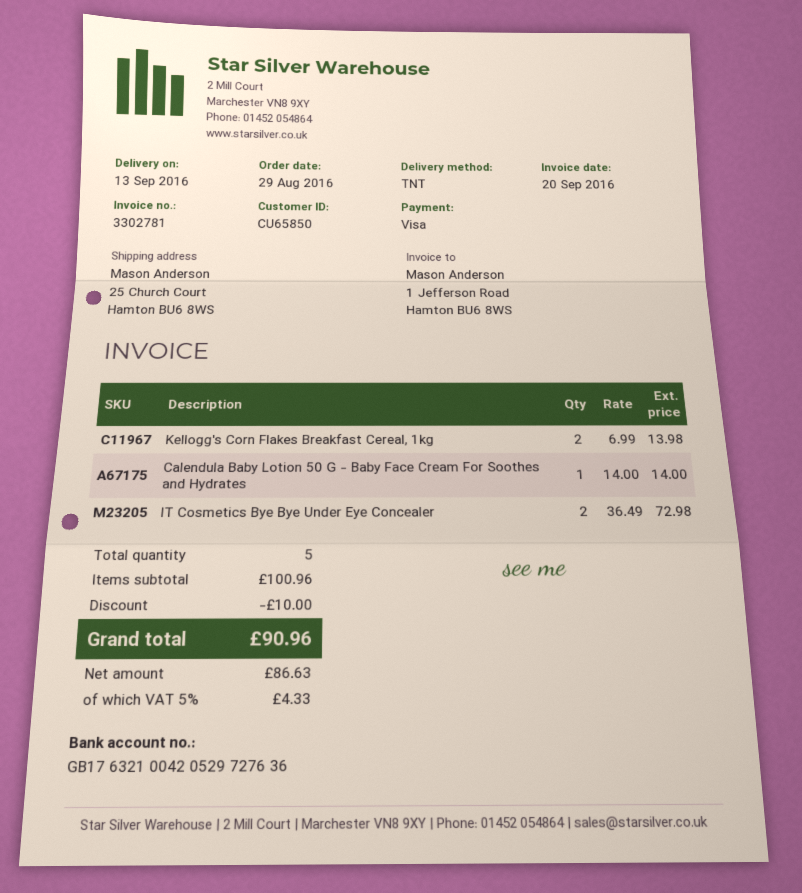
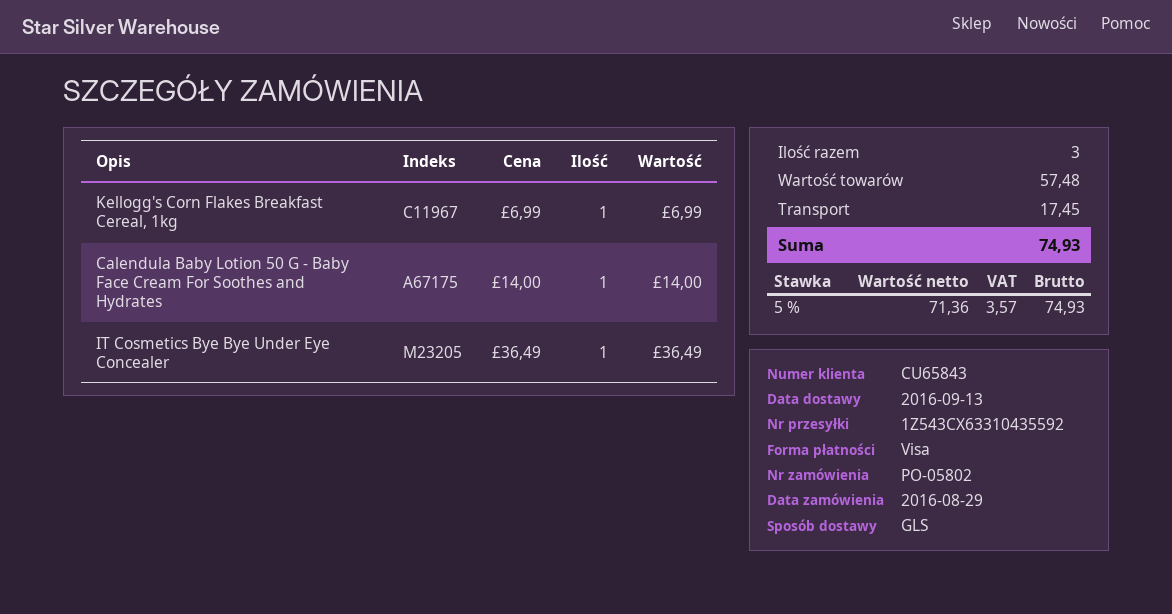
customer number: CU65850 -> CU65843
shipping method: TNT -> GLS
Kellogg's Corn Flakes Breakfast Cereal, 1kg: 2 x 6.99 = 13.98 -> 1 x 6.99 = 6.99
IT Cosmetics Bye Bye Under Eye Concealer: 2 x 36.49 = 72.98 -> 1 x 36.49 = 36.49
total quantity: 5 -> 3
subtotal: 100.96 -> 57.48
discount: 10.00 -> none
shipping: none -> 17.45
net: 86.63 -> 71.36
tax: 5% = 4.33 -> 5% = 3.57
total: 90.96 -> 74.93

